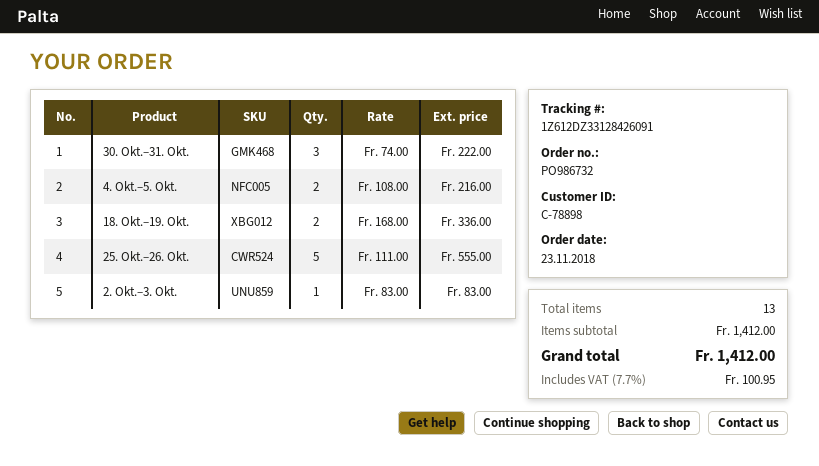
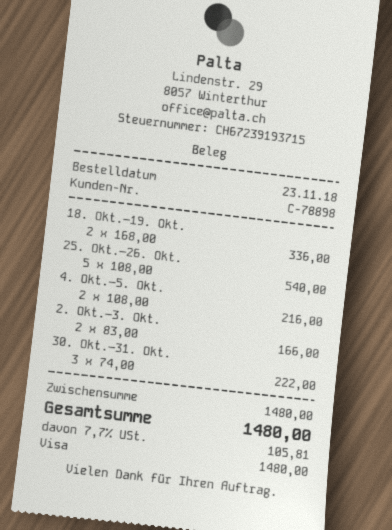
25. Okt.–26. Okt.: 5 x 111.00 = 555.00 -> 5 x 108.00 = 540.00
2. Okt.–3. Okt.: 1 x 83.00 = 83.00 -> 2 x 83.00 = 166.00
subtotal: 1412.00 -> 1480.00
tax: 7.7% = 100.95 -> 7.7% = 105.81
total: 1412.00 -> 1480.00

